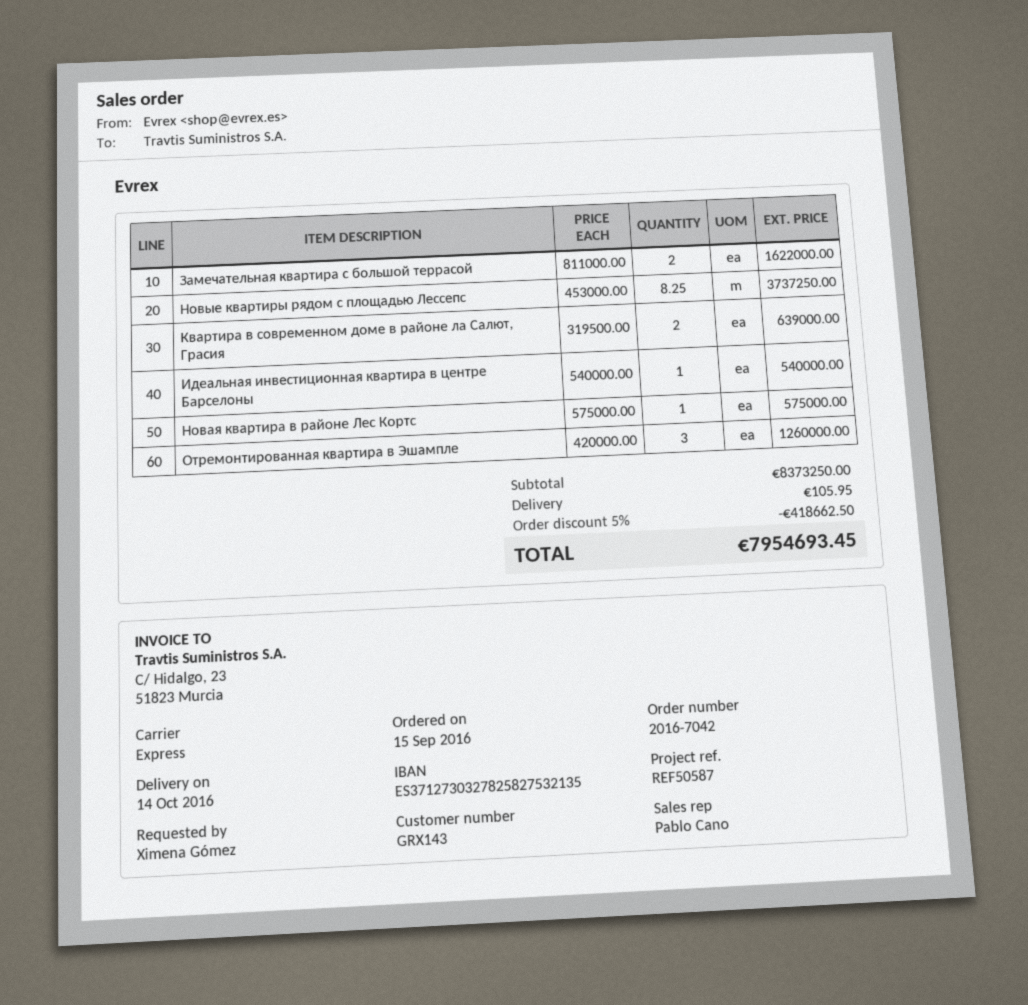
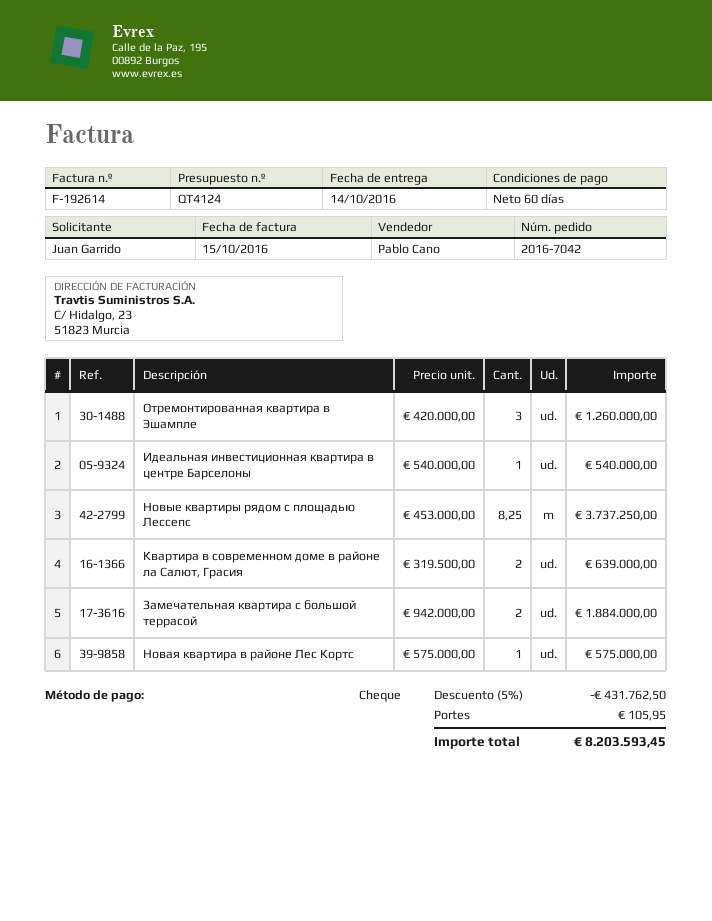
ordered by: Ximena Gómez -> Juan Garrido
Замечательная квартира с большой террасой: 2 x 811000.00 = 1622000.00 -> 2 x 942000.00 = 1884000.00
discount: 5% = 418662.50 -> 5% = 431762.50
total: 7954693.45 -> 8203593.45

